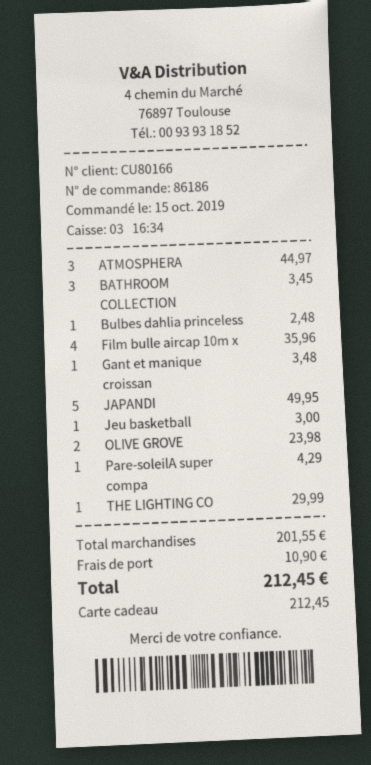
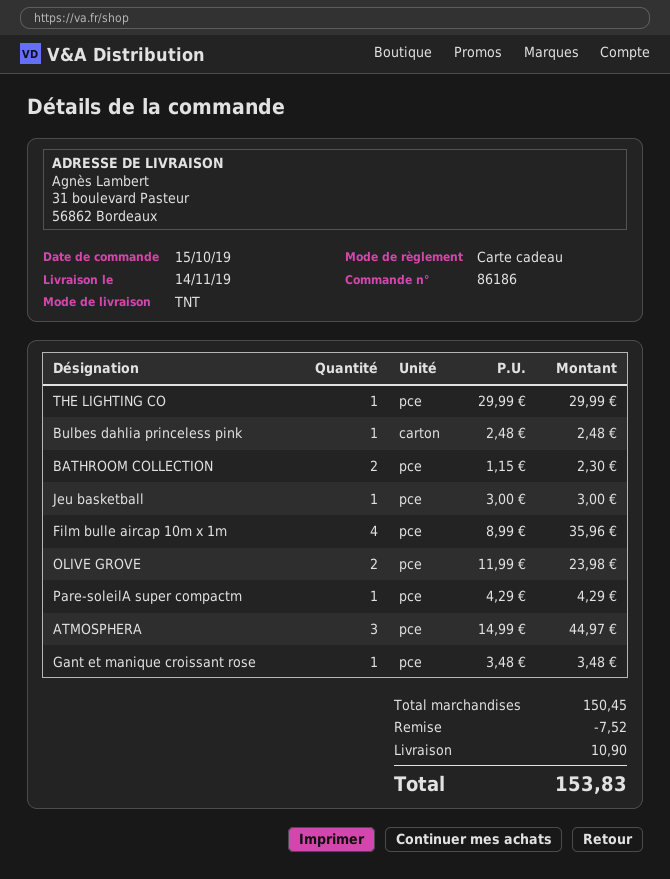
BATHROOM COLLECTION: 3 for 3.45 -> 2 for 2.30
JAPANDI: 5 for 49.95 -> none
subtotal: 201.55 -> 150.45
discount: none -> 7.52
total: 212.45 -> 153.83

